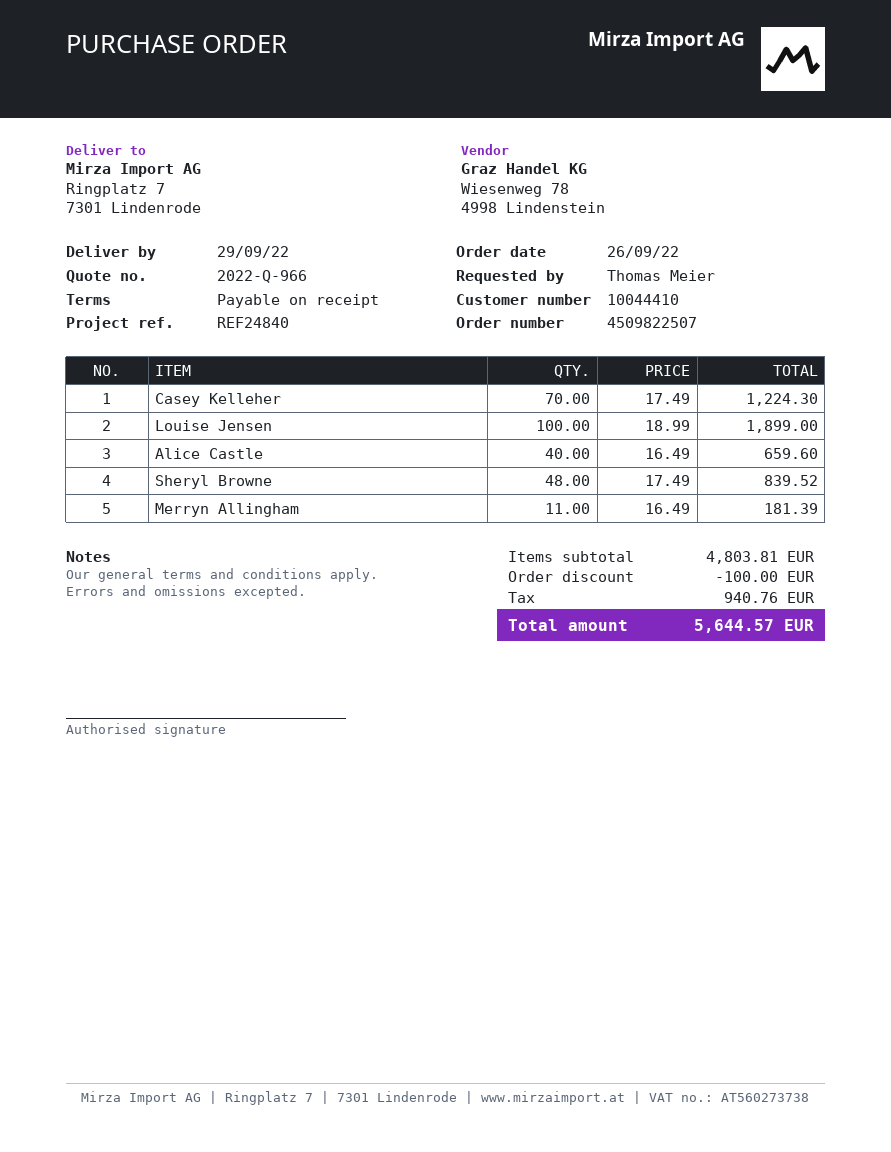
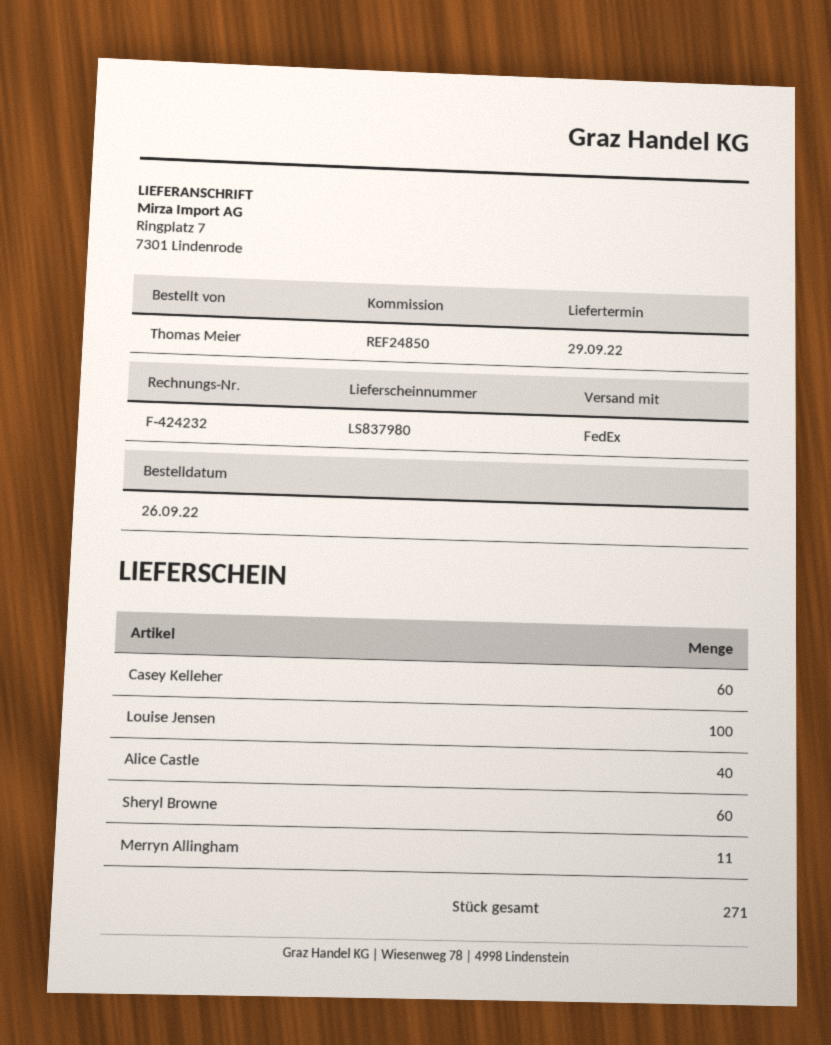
reference: REF24840 -> REF24850
Casey Kelleher: 70 -> 60
Sheryl Browne: 48 -> 60

